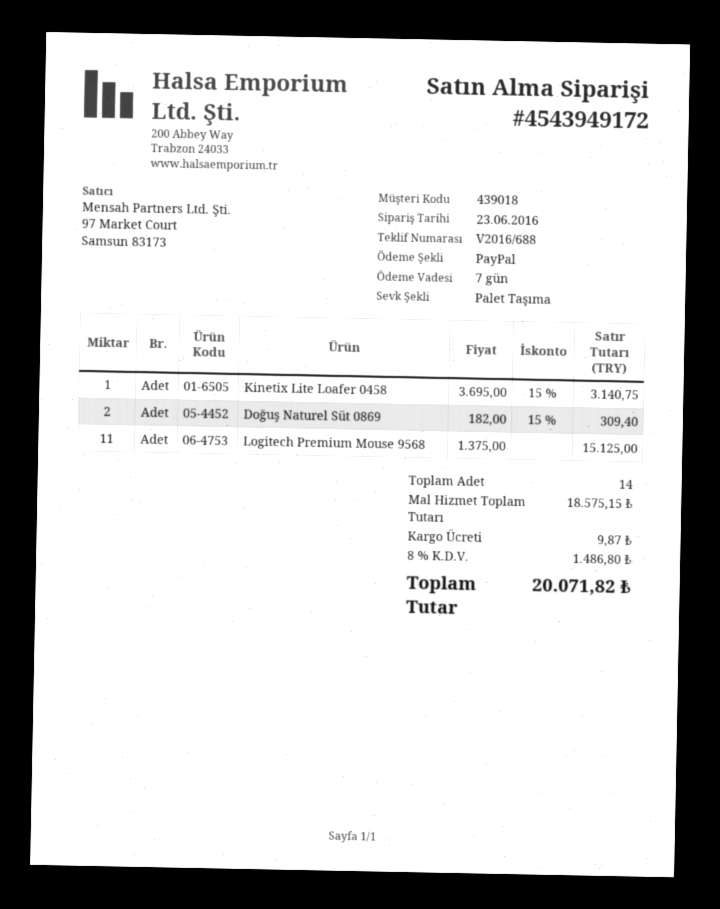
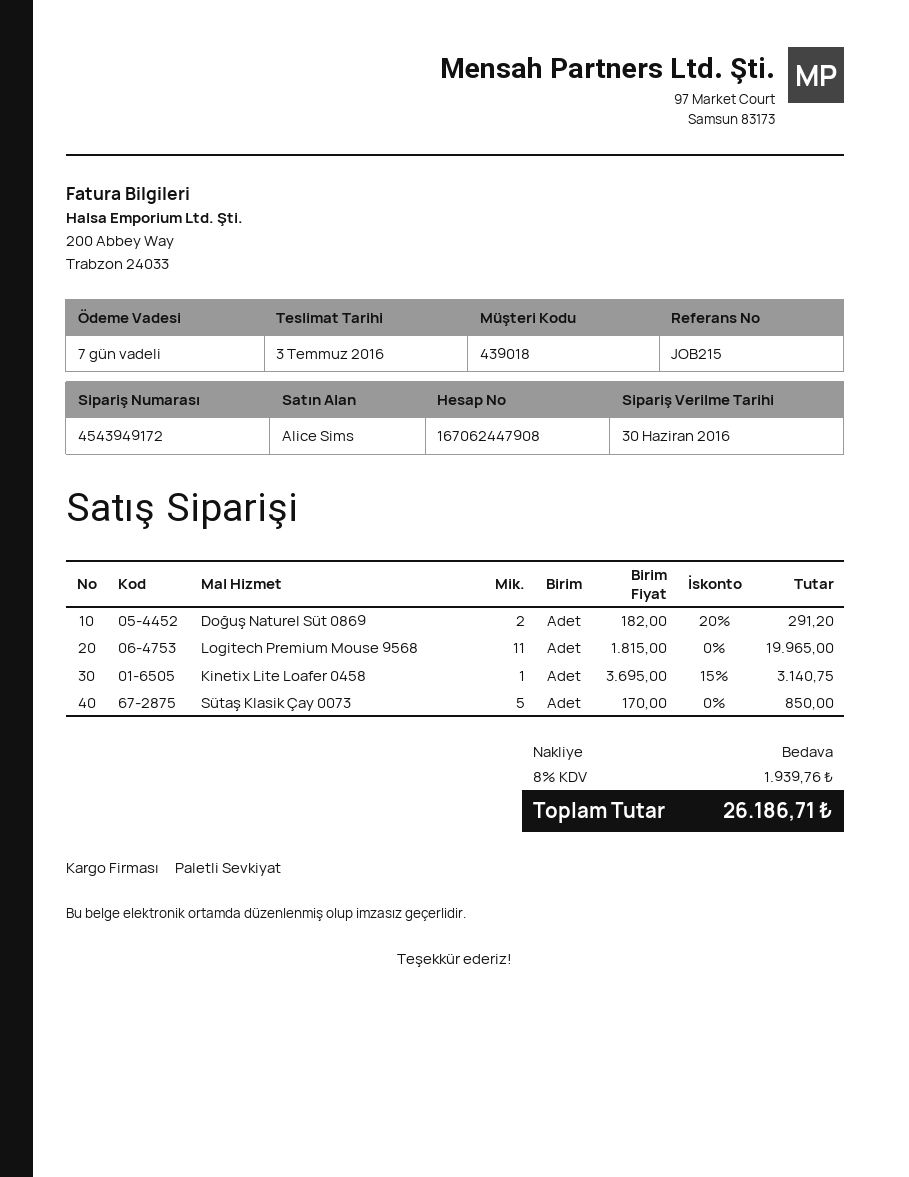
order date: 2016-06-23 -> 2016-06-30
Doğuş Naturel Süt 0869: 2 x 182.00 - 15% = 309.40 -> 2 x 182.00 - 20% = 291.20
Logitech Premium Mouse 9568: 11 x 1375.00 = 15125.00 -> 11 x 1815.00 = 19965.00
Sütaş Klasik Çay 0073: none -> 5 x 170.00 = 850.00
shipping: 9.87 -> 0.00
tax: 8% = 1486.80 -> 8% = 1939.76
total: 20071.82 -> 26186.71

